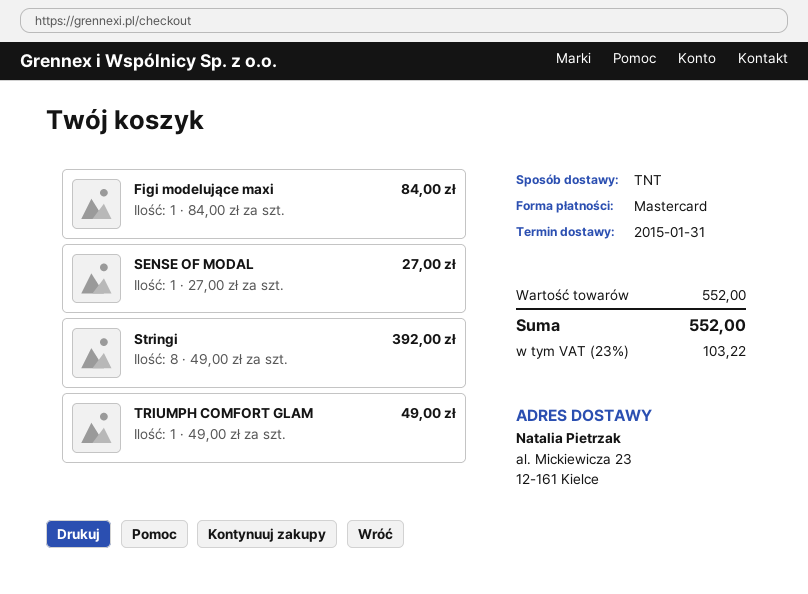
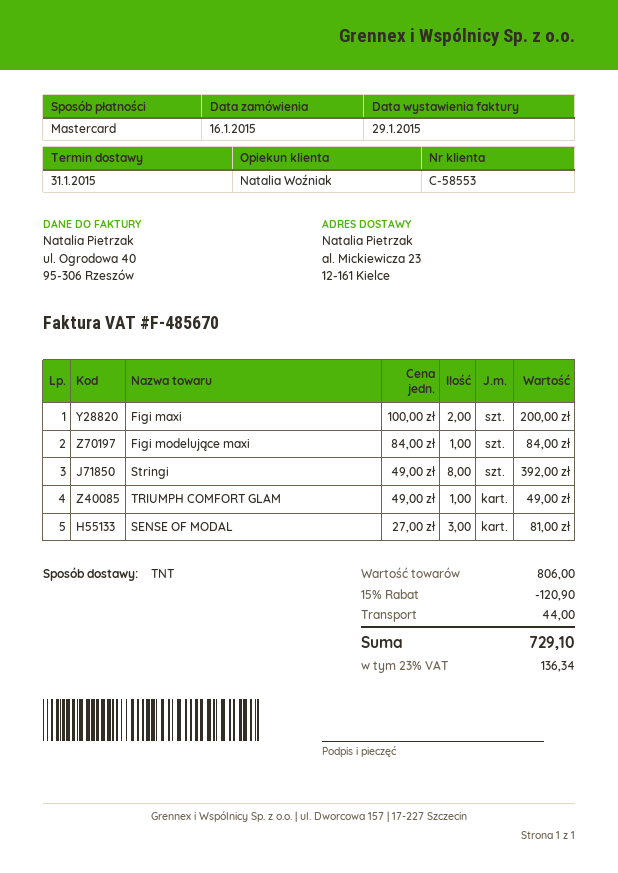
SENSE OF MODAL: 1 x 27.00 = 27.00 -> 3 x 27.00 = 81.00
Figi maxi: none -> 2 x 100.00 = 200.00
subtotal: 552.00 -> 806.00
discount: none -> 15% = 120.90
shipping: none -> 44.00
tax: 23% = 103.22 -> 23% = 136.34
total: 552.00 -> 729.10

